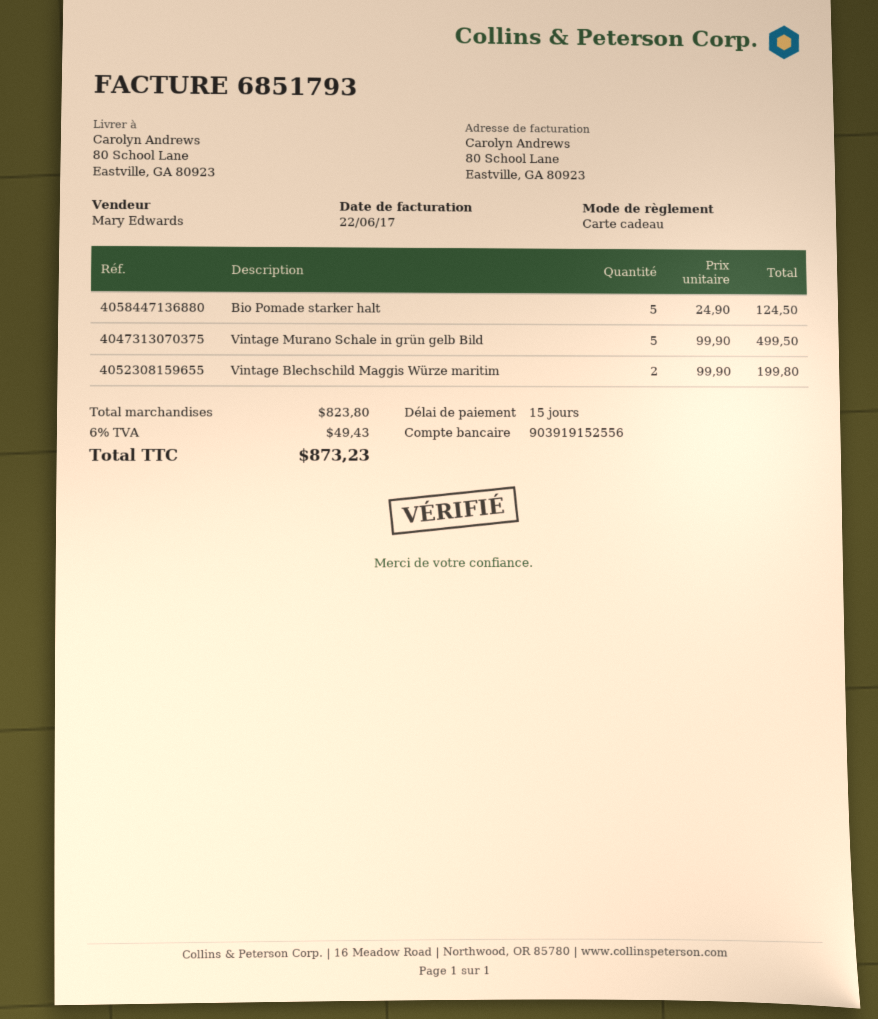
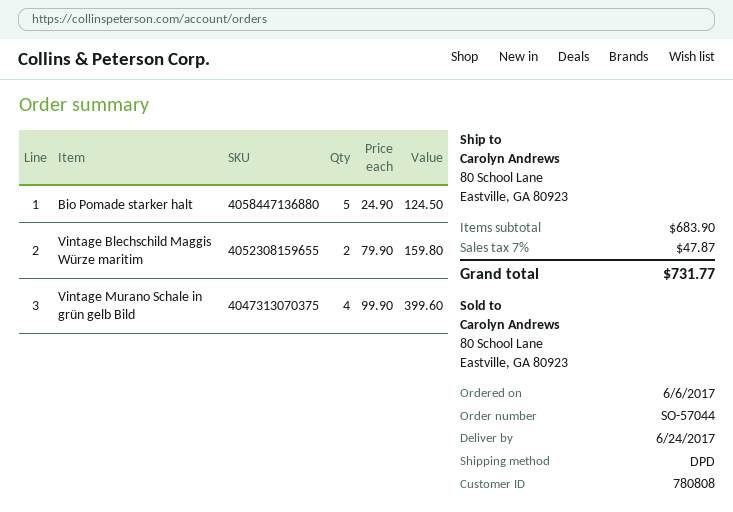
Vintage Murano Schale in grün gelb Bild: 5 x 99.90 = 499.50 -> 4 x 99.90 = 399.60
Vintage Blechschild Maggis Würze maritim: 2 x 99.90 = 199.80 -> 2 x 79.90 = 159.80
subtotal: 823.80 -> 683.90
tax: 6% = 49.43 -> 7% = 47.87
total: 873.23 -> 731.77

